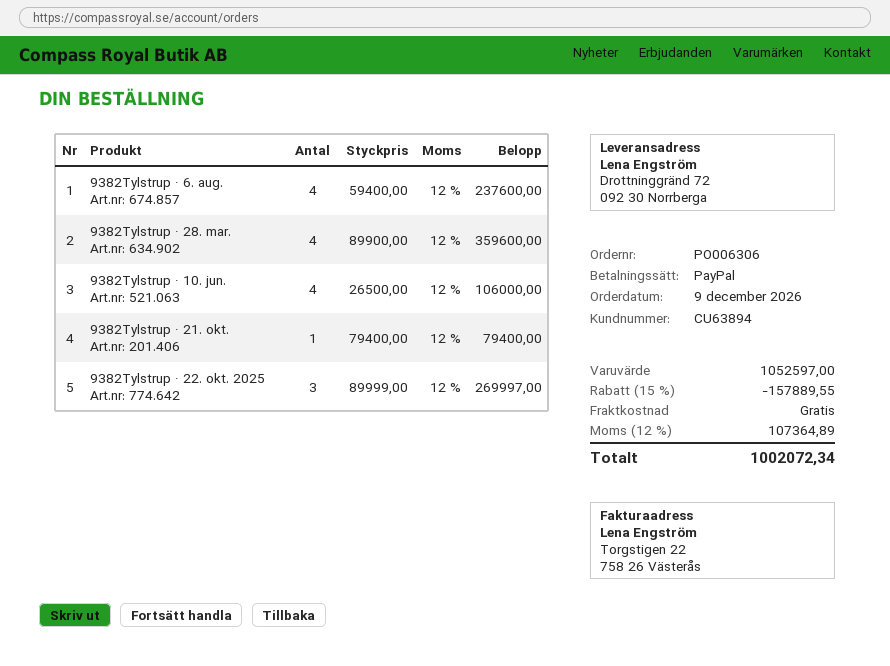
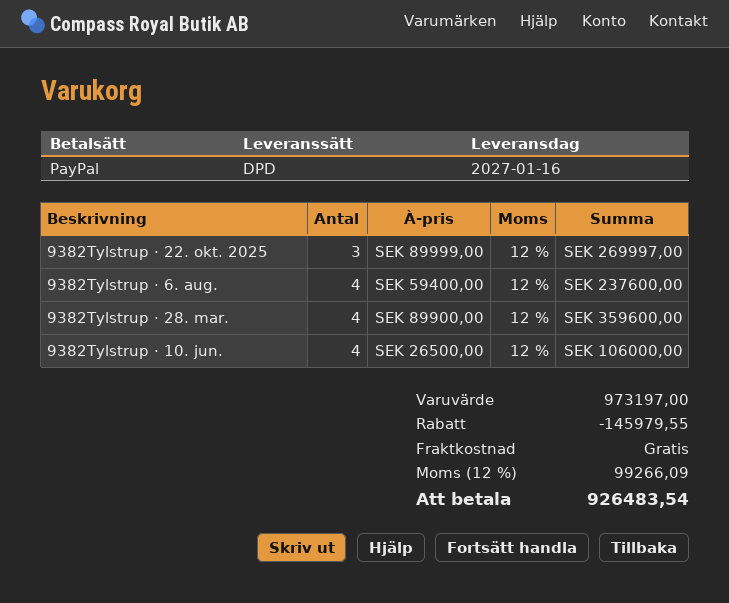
9382Tylstrup · 21. okt.: 1 x 79400.00 = 79400.00 -> none
subtotal: 1052597.00 -> 973197.00
discount: 157889.55 -> 145979.55
tax: 12% = 107364.89 -> 12% = 99266.09
total: 1002072.34 -> 926483.54

